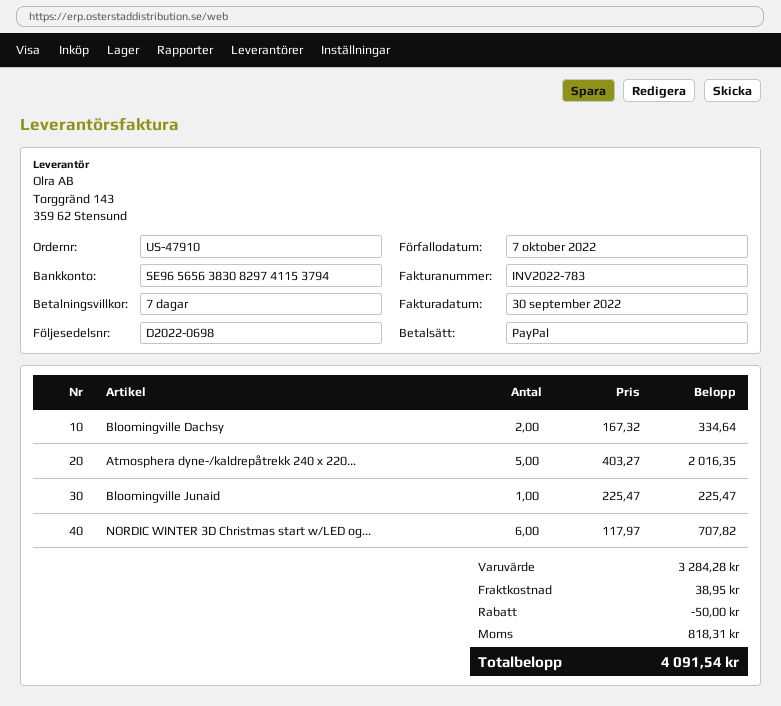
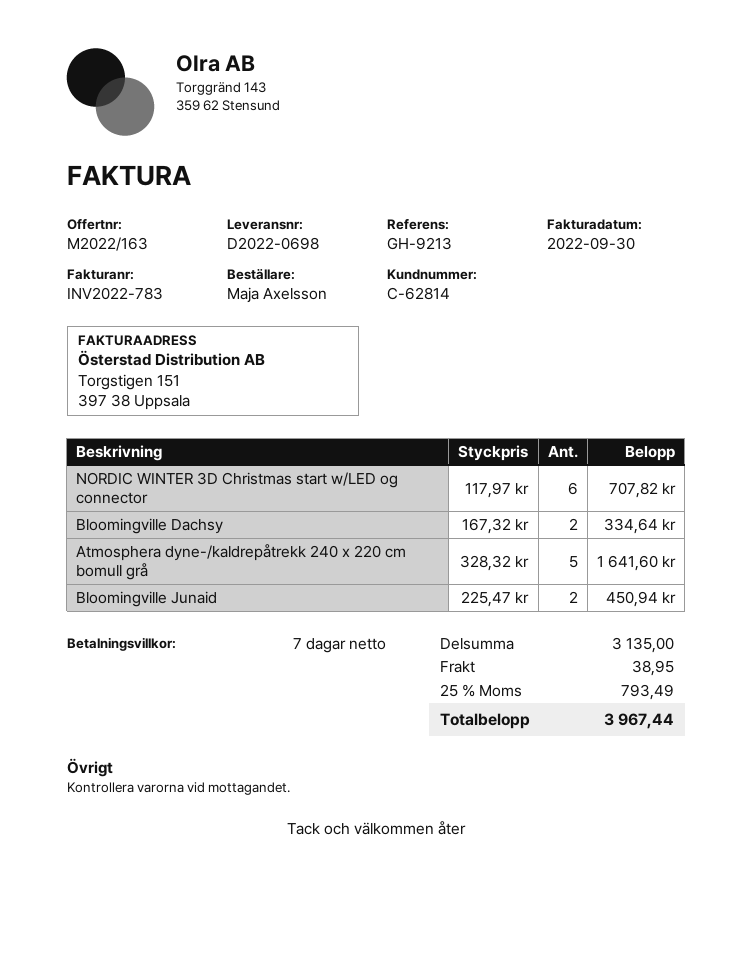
Atmosphera dyne-/kaldrepåtrekk 240 x 220...: 5 x 403.27 = 2016.35 -> 5 x 328.32 = 1641.60
Bloomingville Junaid: 1 x 225.47 = 225.47 -> 2 x 225.47 = 450.94
subtotal: 3284.28 -> 3135.00
discount: 50.00 -> none
tax: 818.31 -> 793.49
total: 4091.54 -> 3967.44

